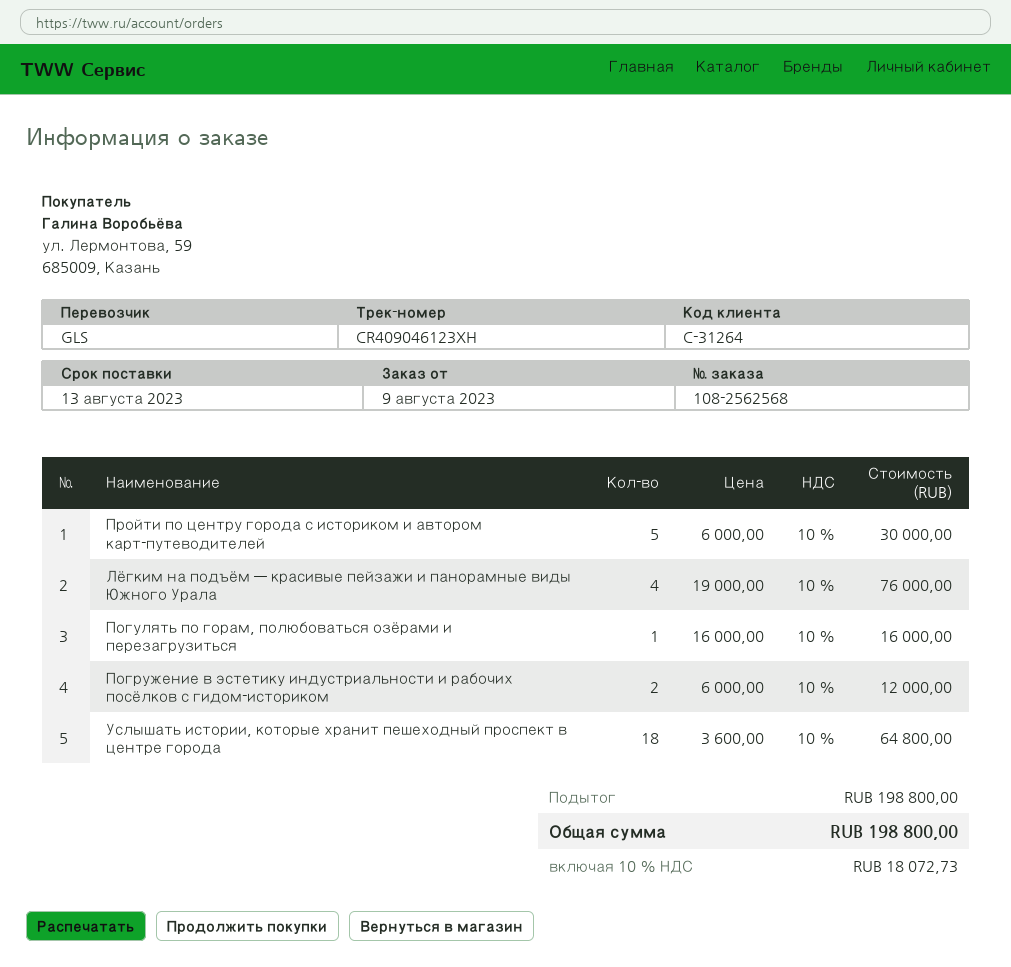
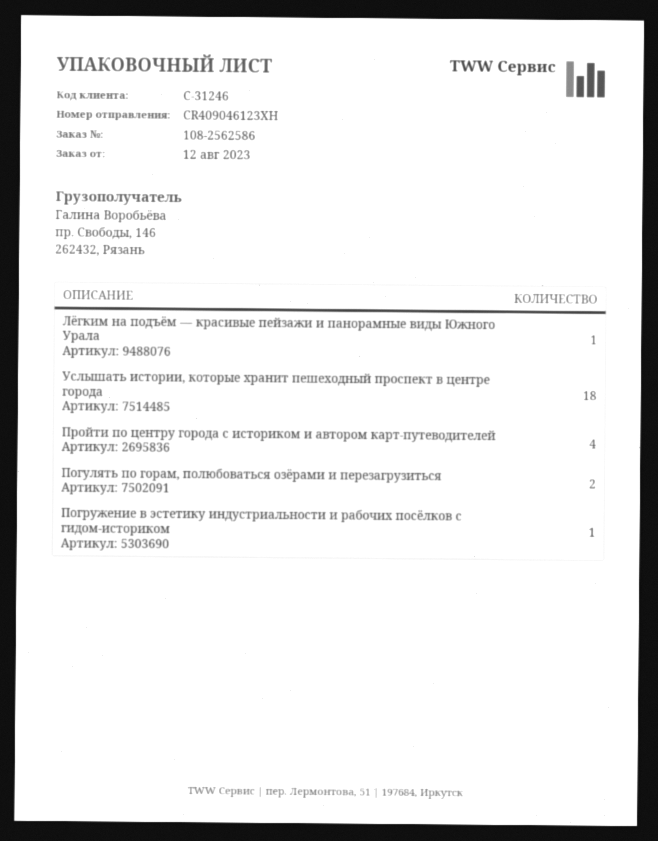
order number: 108-2562568 -> 108-2562586
order date: 2023-08-09 -> 2023-08-12
customer number: C-31264 -> C-31246
Пройти по центру города с историком и автором карт-путеводителей: 5 -> 4
Лёгким на подъём — красивые пейзажи и панорамные виды Южного Урала: 4 -> 1
Погулять по горам, полюбоваться озёрами и перезагрузиться: 1 -> 2
Погружение в эстетику индустриальности и рабочих посёлков с гидом-историком: 2 -> 1

